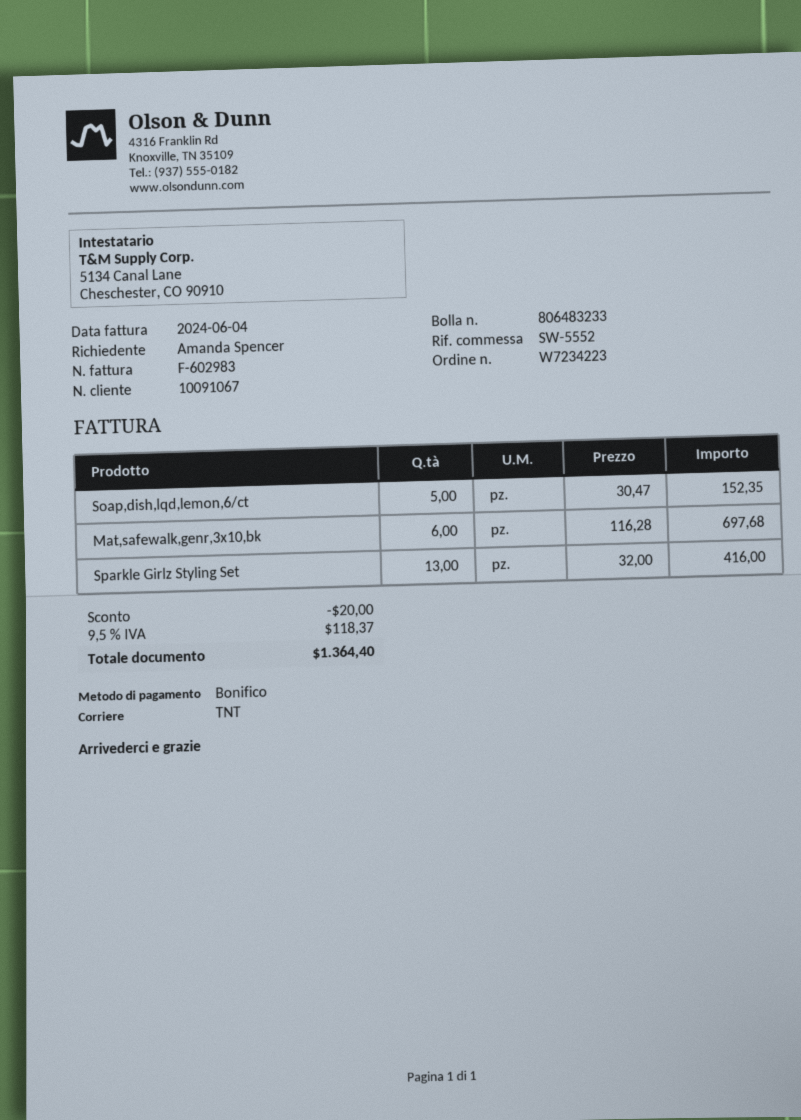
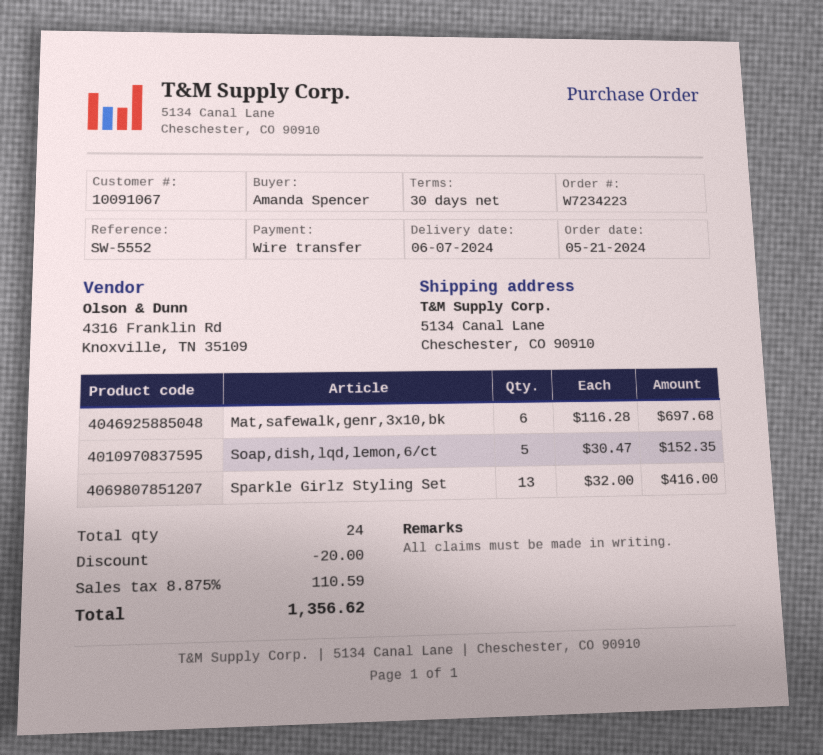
tax: 9.5% = 118.37 -> 8.875% = 110.59
total: 1364.40 -> 1356.62

